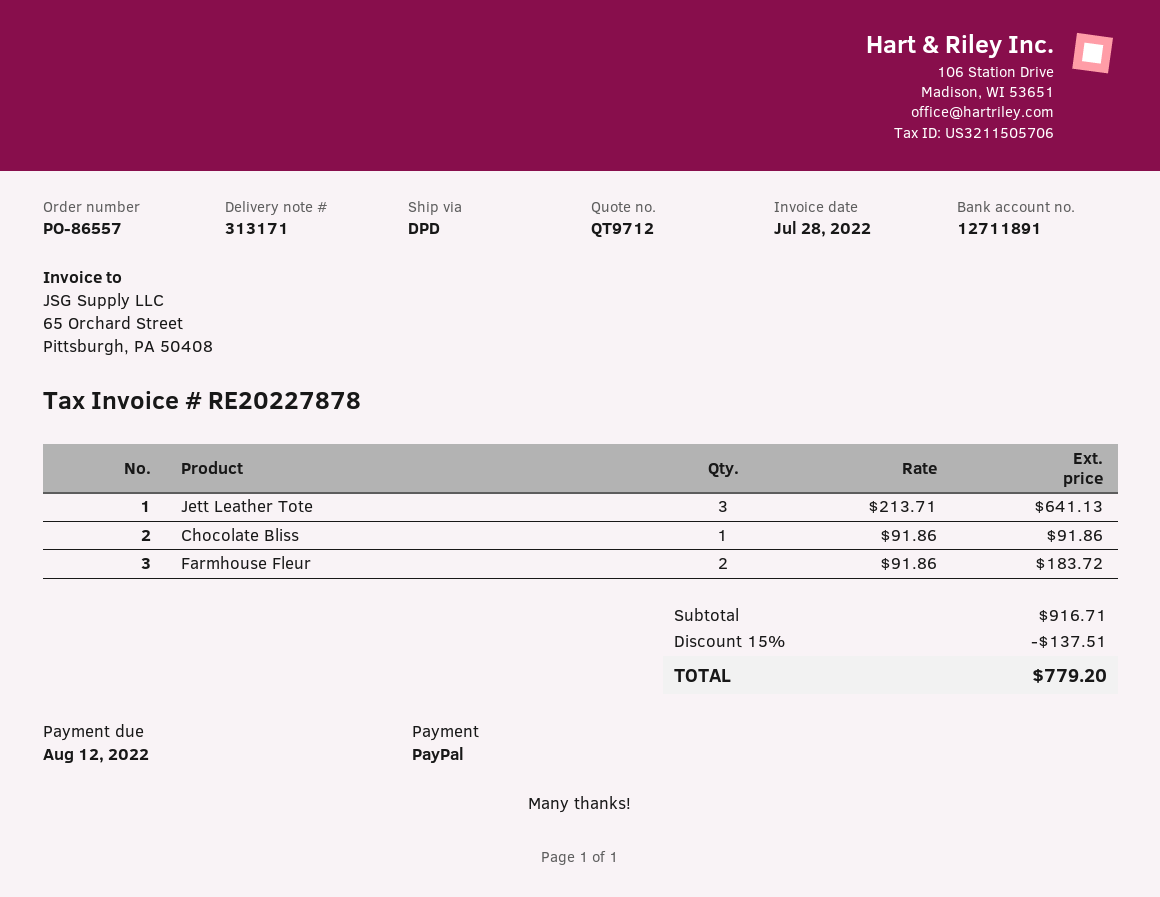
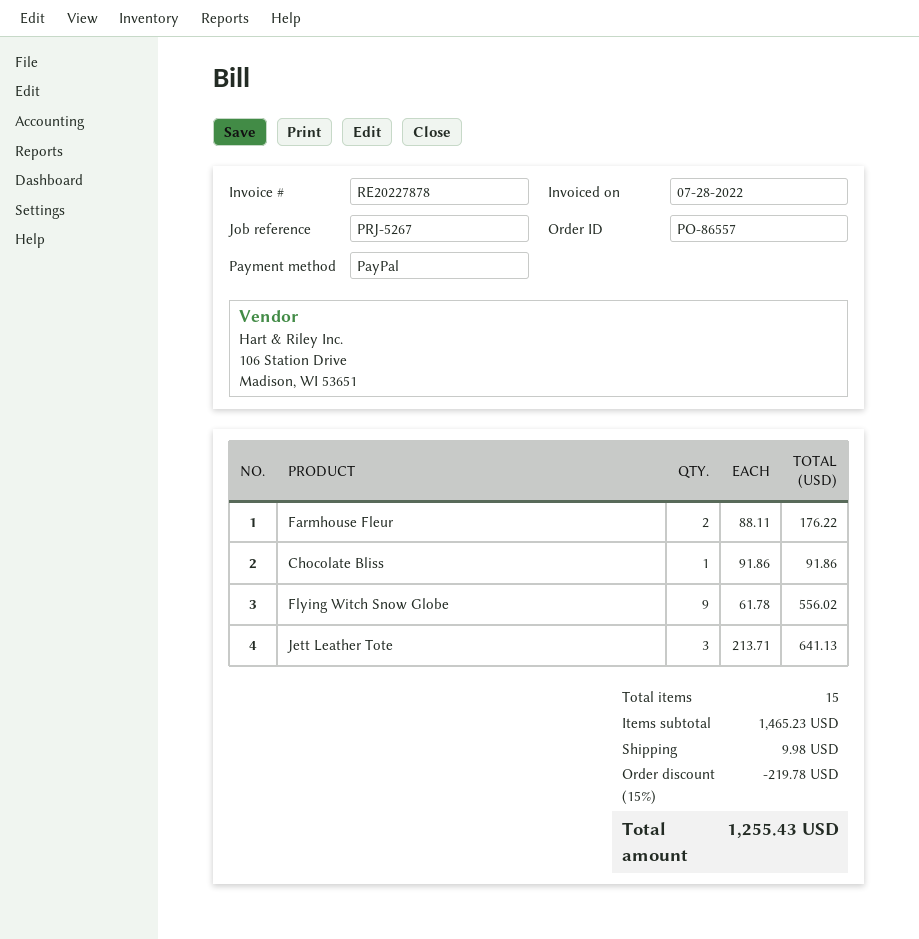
Farmhouse Fleur: 2 x 91.86 = 183.72 -> 2 x 88.11 = 176.22
Flying Witch Snow Globe: none -> 9 x 61.78 = 556.02
subtotal: 916.71 -> 1465.23
discount: 15% = 137.51 -> 15% = 219.78
shipping: none -> 9.98
total: 779.20 -> 1255.43

